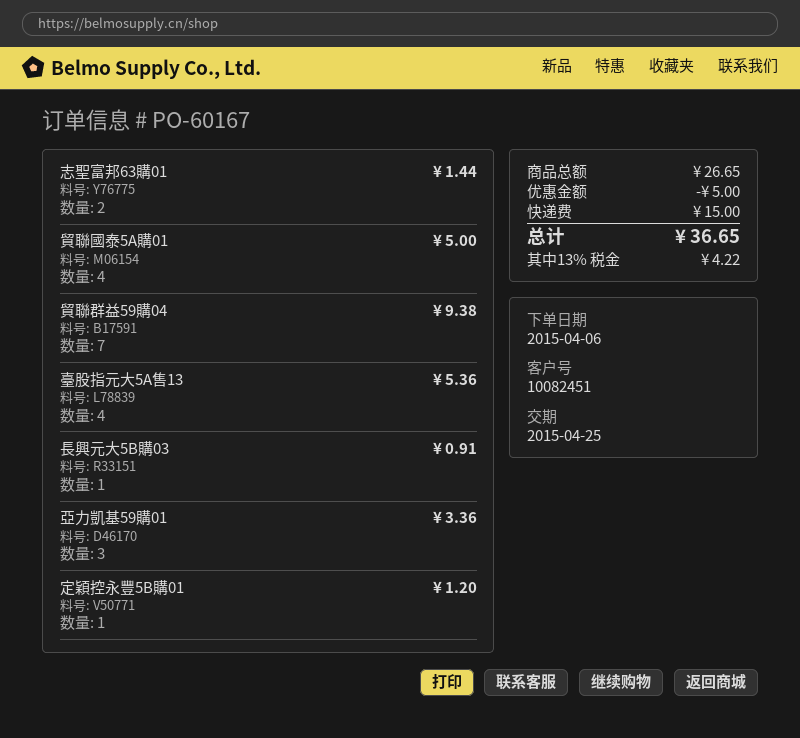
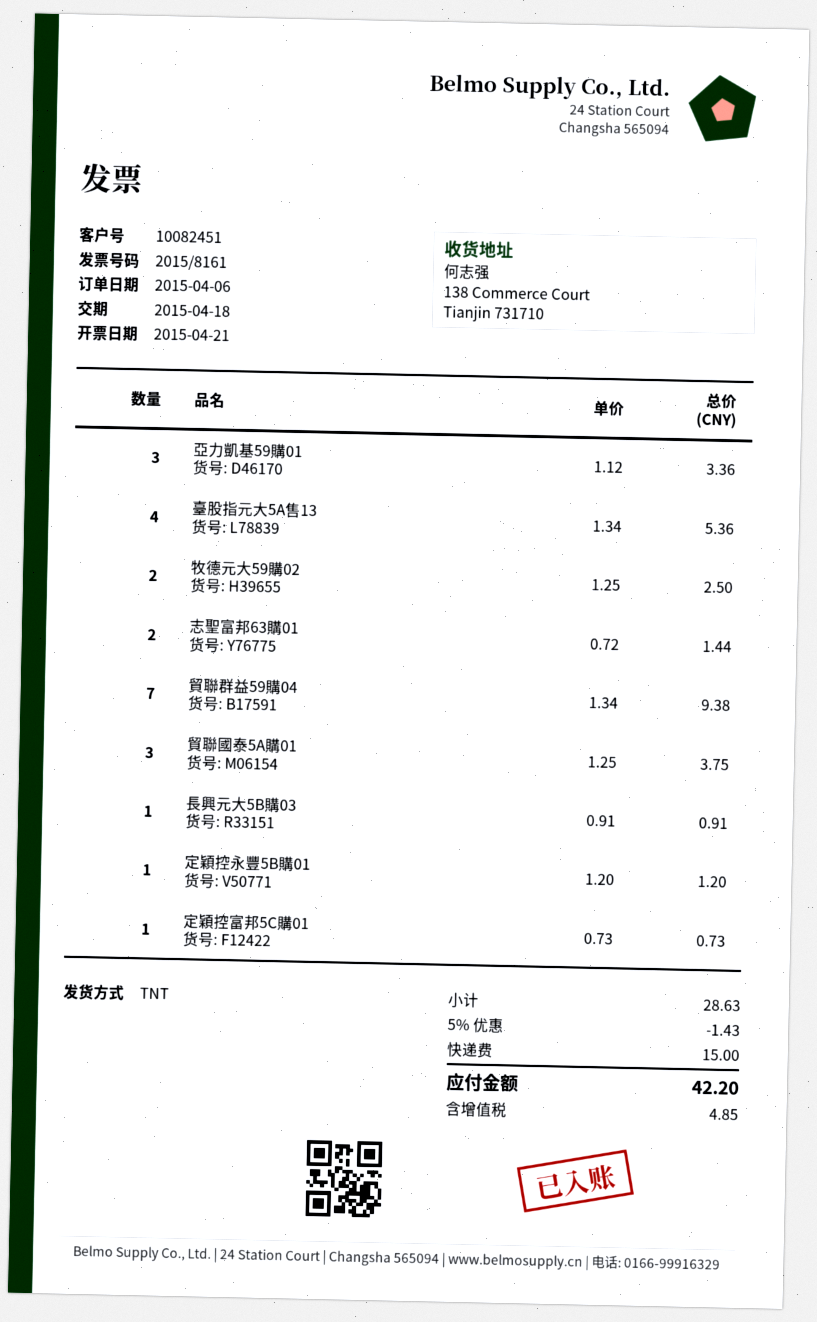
delivery date: 2015-04-25 -> 2015-04-18
貿聯國泰5A購01: 4 for 5.00 -> 3 for 3.75
牧德元大59購02: none -> 2 for 2.50
定穎控富邦5C購01: none -> 1 for 0.73
subtotal: 26.65 -> 28.63
discount: 5.00 -> 1.43
tax: 4.22 -> 4.85
total: 36.65 -> 42.20

